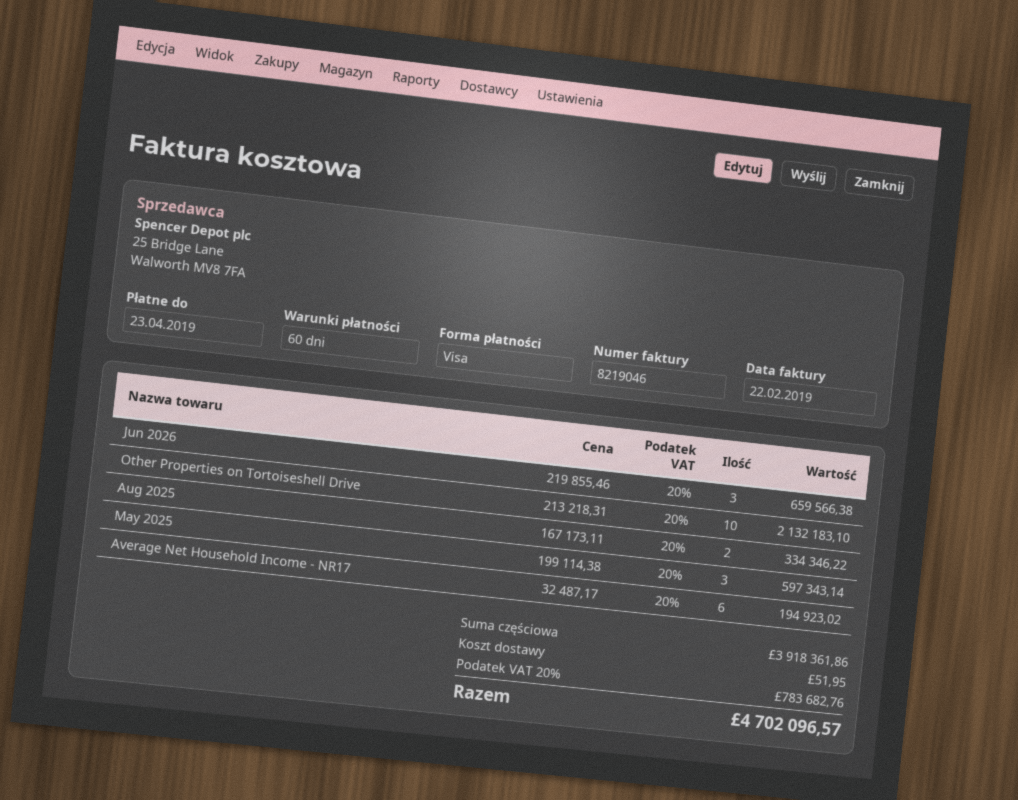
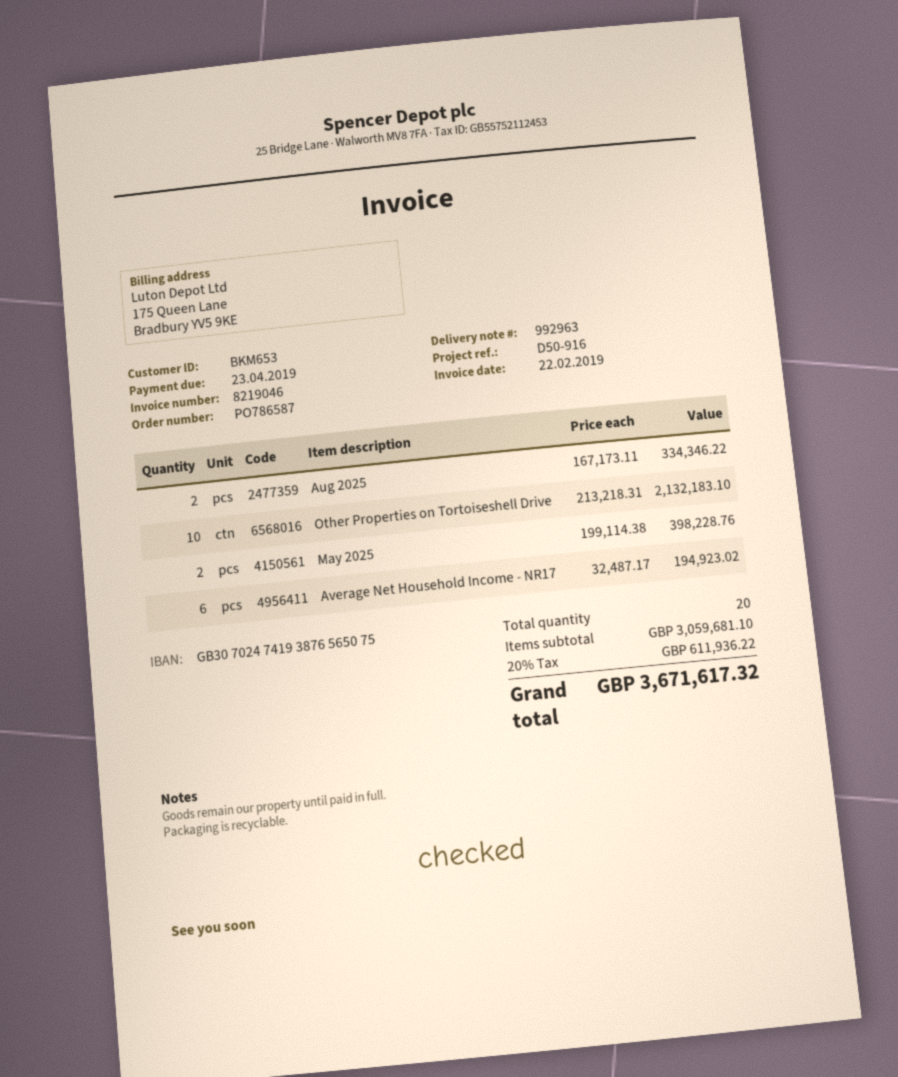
Jun 2026: 3 x 219855.46 = 659566.38 -> none
May 2025: 3 x 199114.38 = 597343.14 -> 2 x 199114.38 = 398228.76
subtotal: 3918361.86 -> 3059681.10
shipping: 51.95 -> none
tax: 20% = 783682.76 -> 20% = 611936.22
total: 4702096.57 -> 3671617.32

